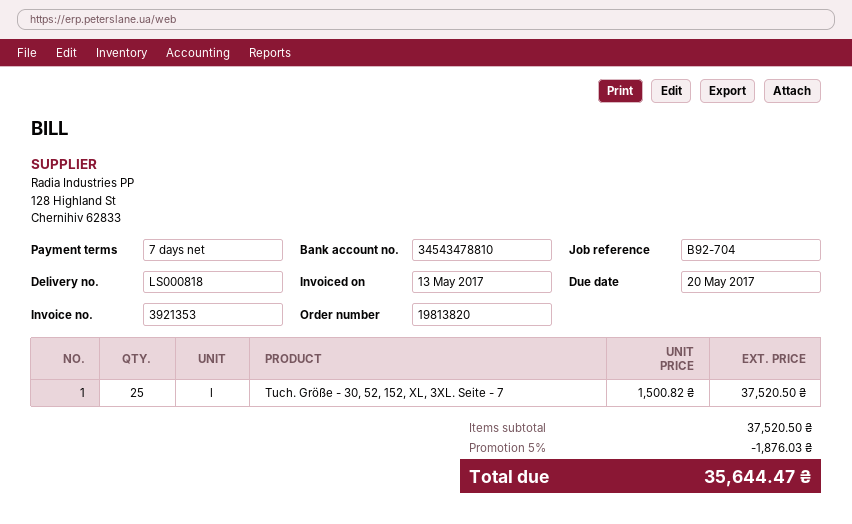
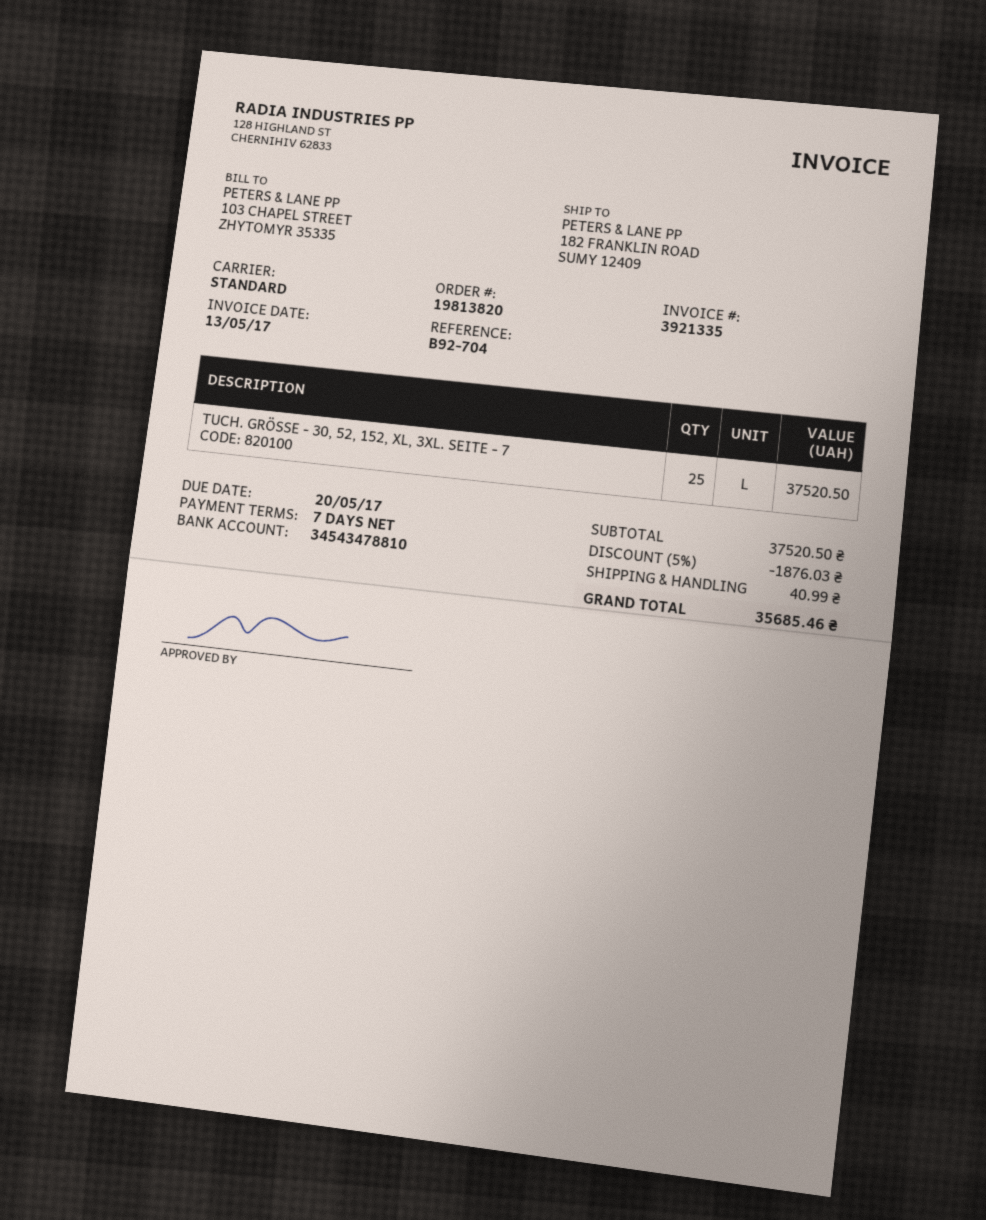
invoice number: 3921353 -> 3921335
shipping: none -> 40.99
total: 35644.47 -> 35685.46

